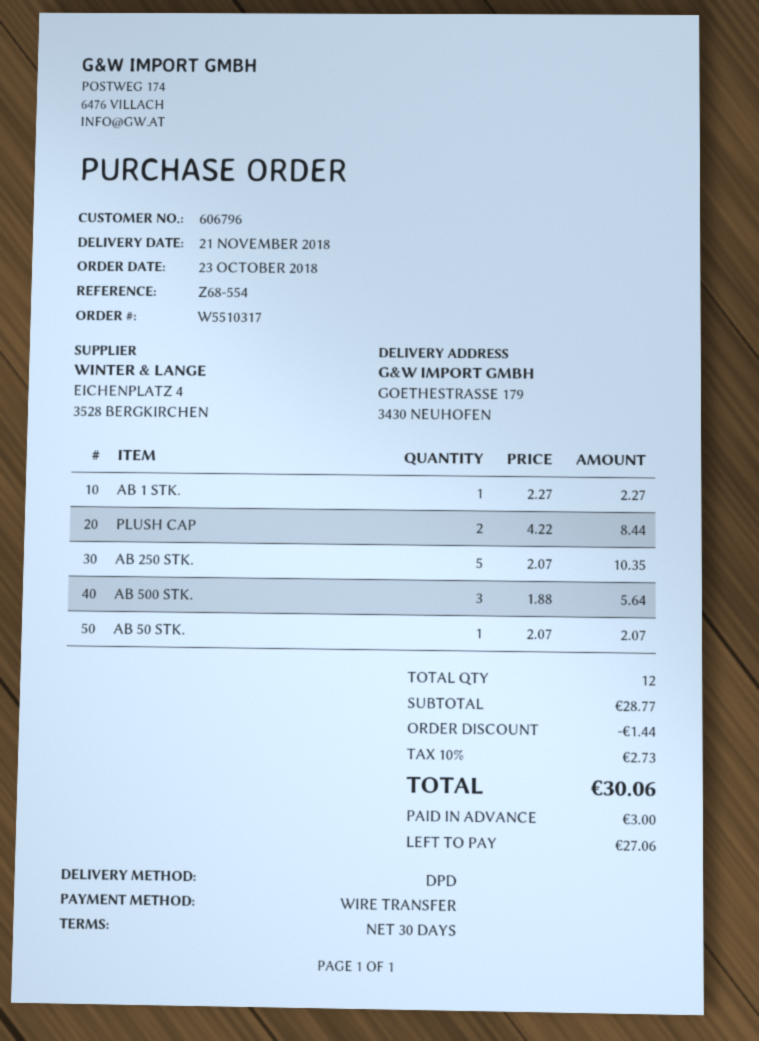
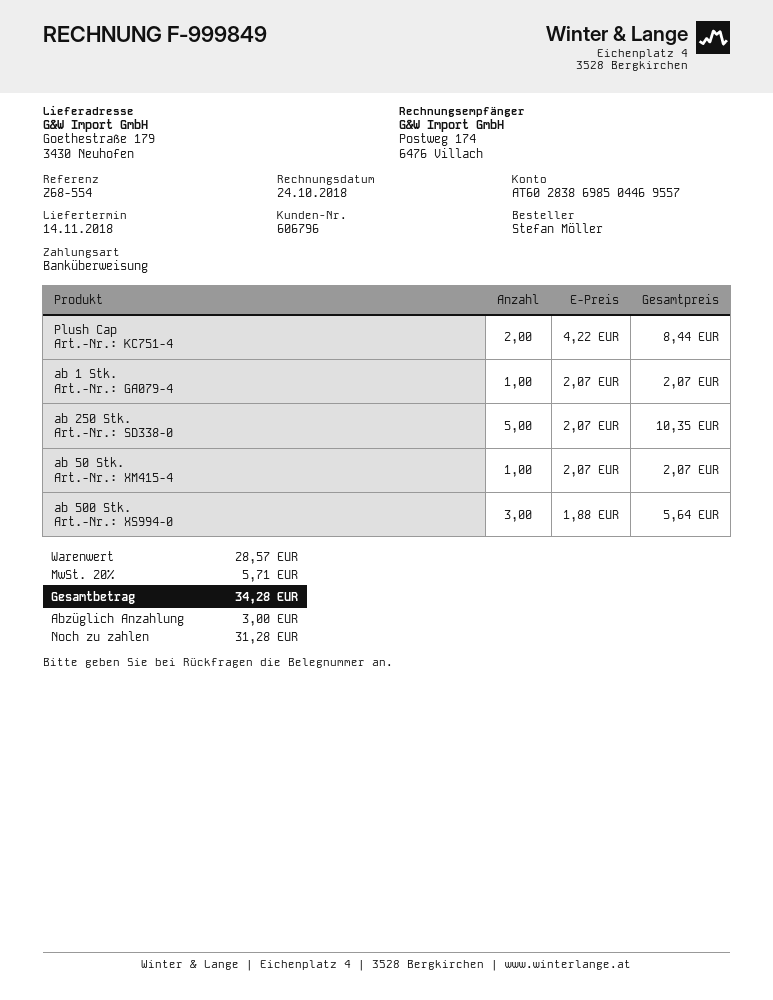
delivery date: 2018-11-21 -> 2018-11-14
AB 1 STK.: 1 x 2.27 = 2.27 -> 1 x 2.07 = 2.07
subtotal: 28.77 -> 28.57
discount: 1.44 -> none
tax: 10% = 2.73 -> 20% = 5.71
total: 30.06 -> 34.28
balance: 27.06 -> 31.28

